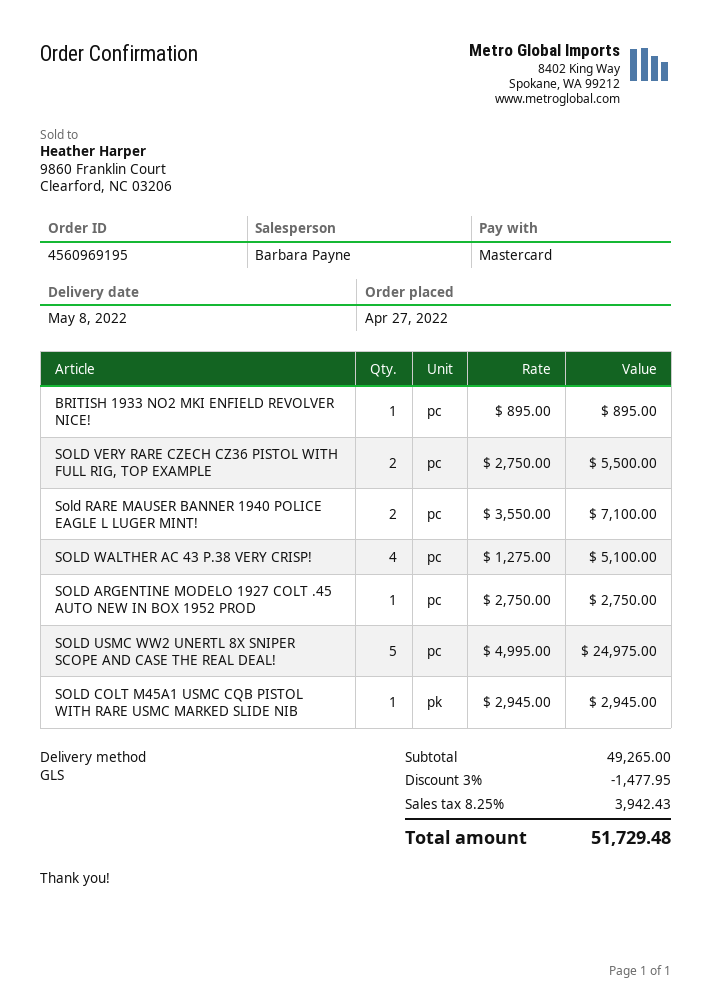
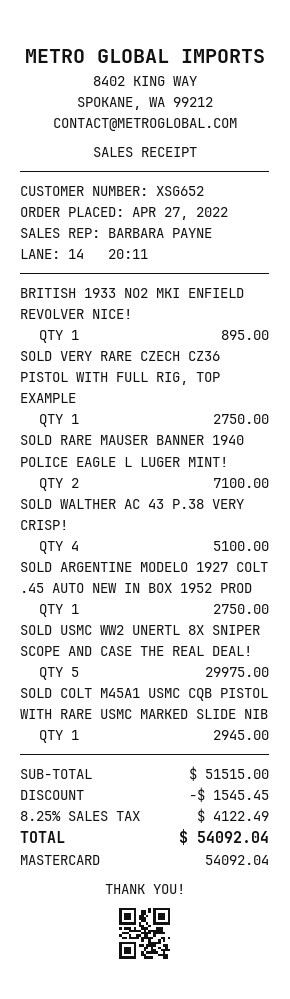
SOLD VERY RARE CZECH CZ36 PISTOL WITH FULL RIG, TOP EXAMPLE: 2 for 5500.00 -> 1 for 2750.00
SOLD USMC WW2 UNERTL 8X SNIPER SCOPE AND CASE THE REAL DEAL!: 5 for 24975.00 -> 5 for 29975.00
subtotal: 49265.00 -> 51515.00
discount: 1477.95 -> 1545.45
tax: 8.25% = 3942.43 -> 8.25% = 4122.49
total: 51729.48 -> 54092.04

